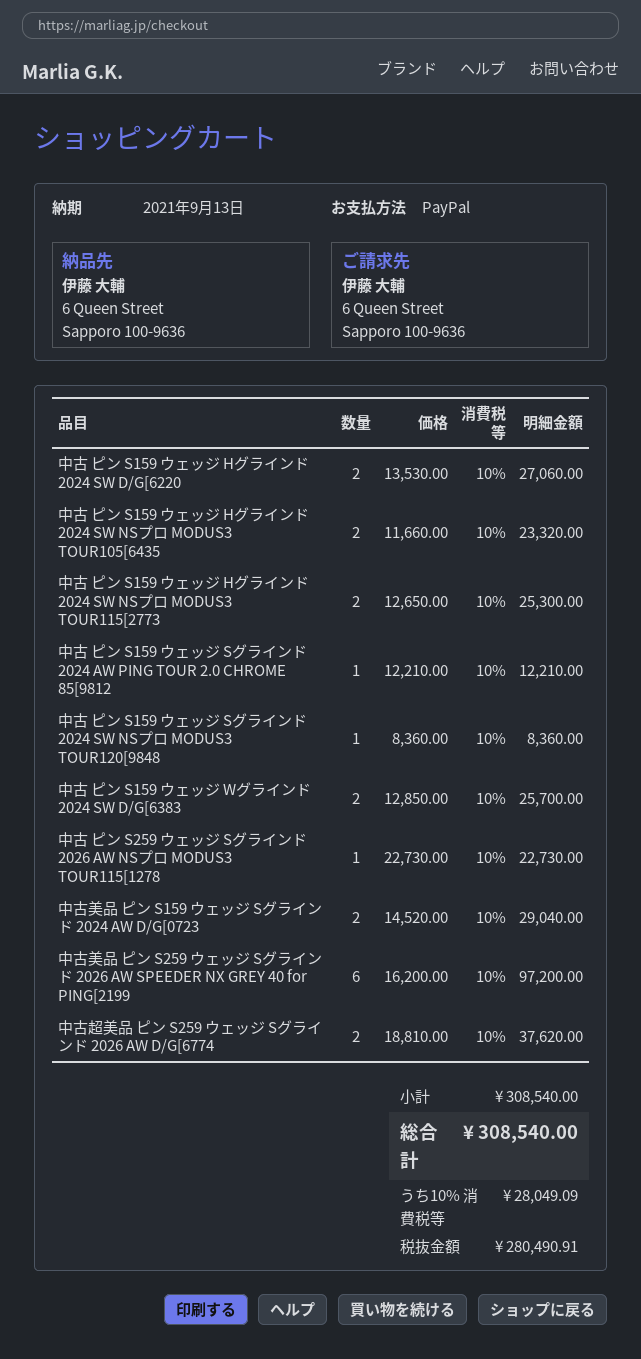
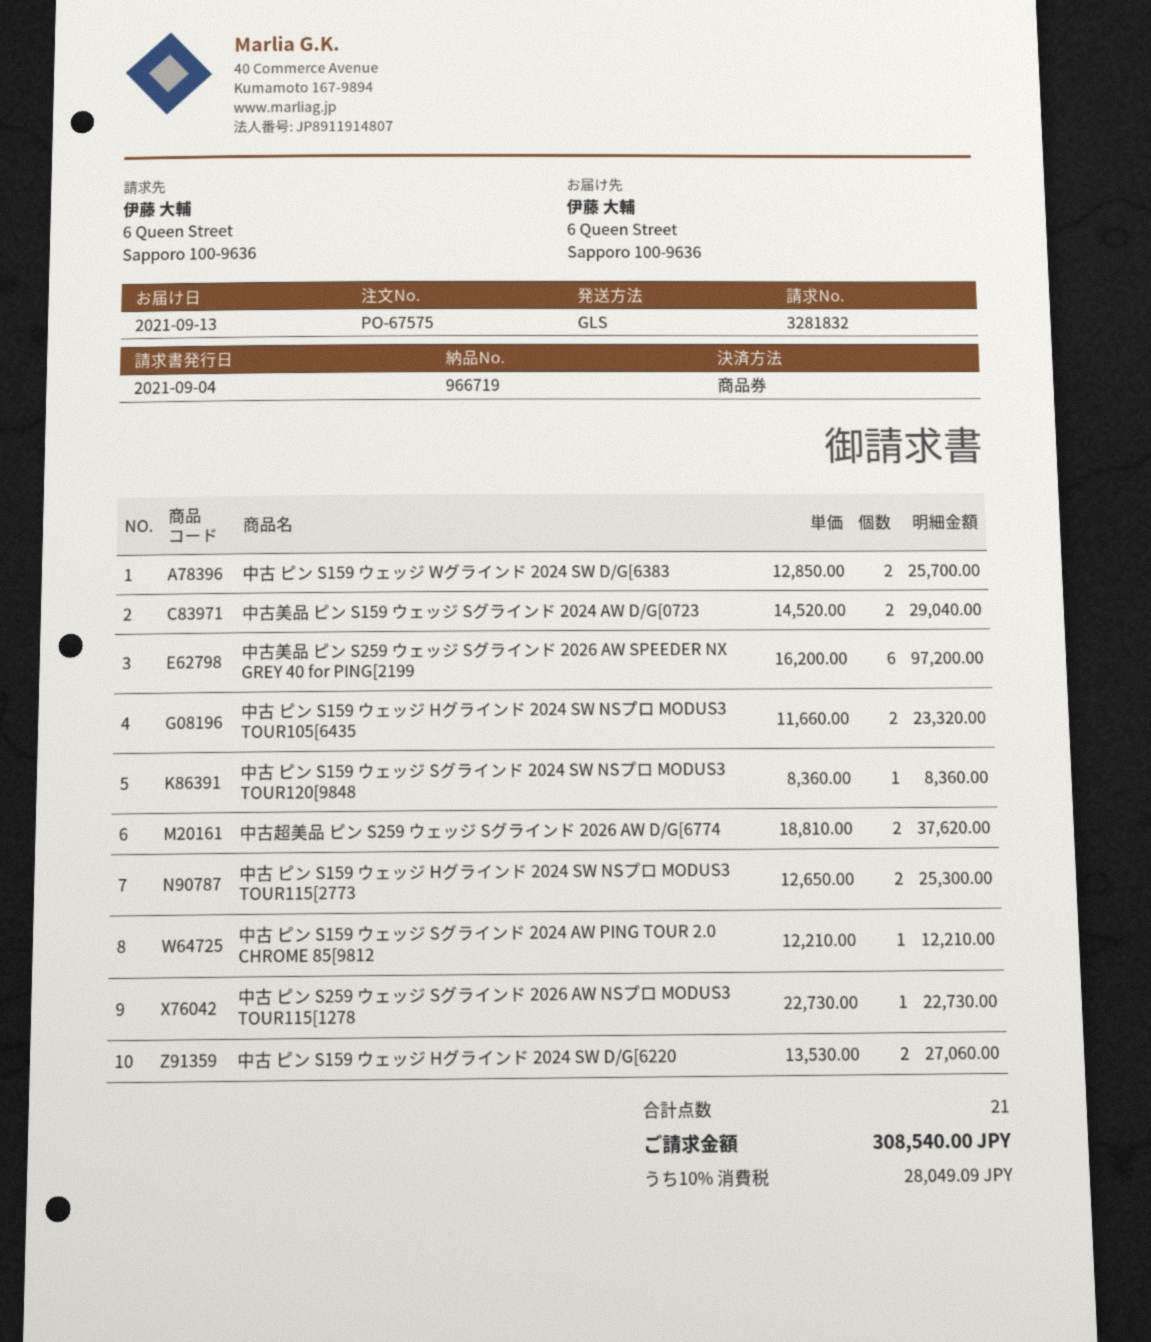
payment method: PayPal -> gift card

